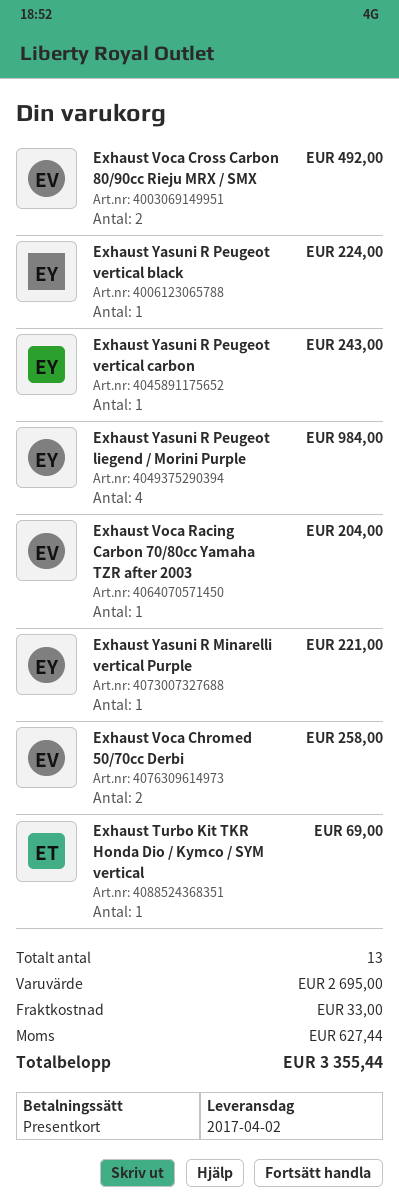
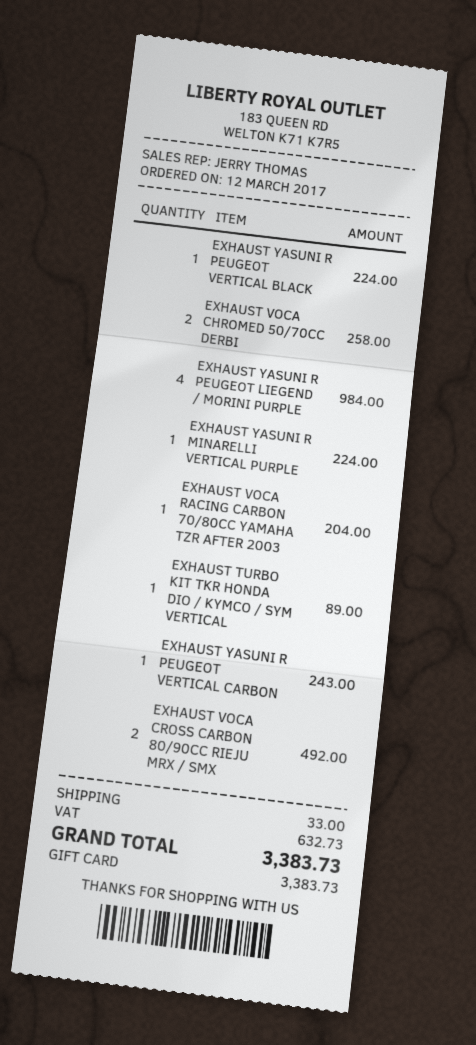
Exhaust Yasuni R Minarelli vertical Purple: 1 for 221.00 -> 1 for 224.00
Exhaust Turbo Kit TKR Honda Dio / Kymco / SYM vertical: 1 for 69.00 -> 1 for 89.00
tax: 627.44 -> 632.73
total: 3355.44 -> 3383.73

